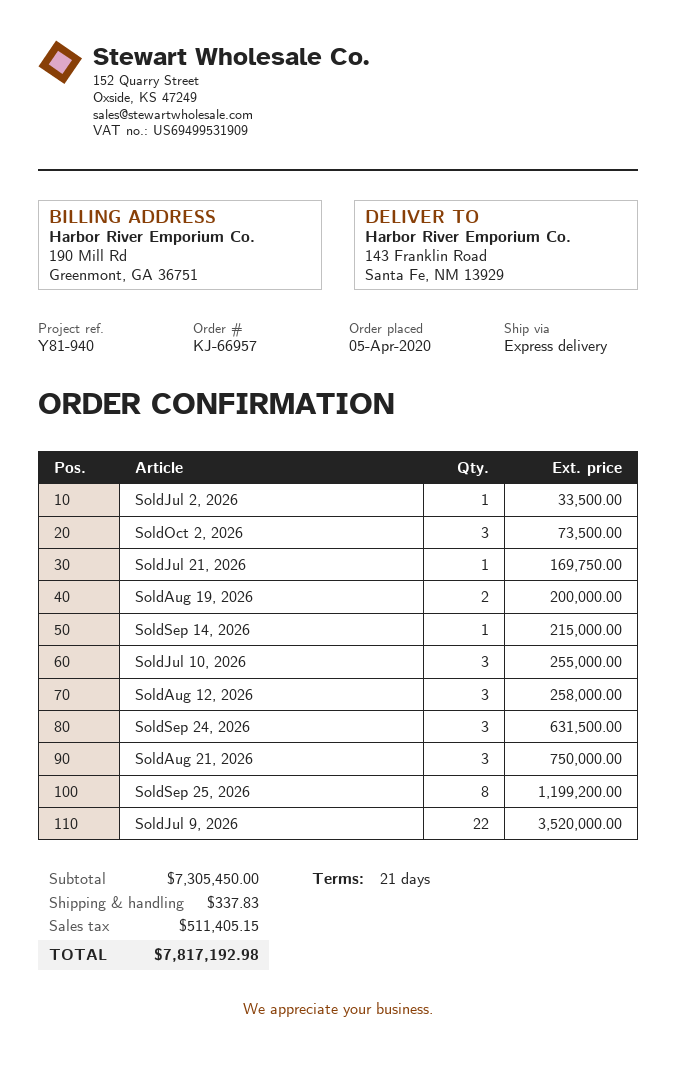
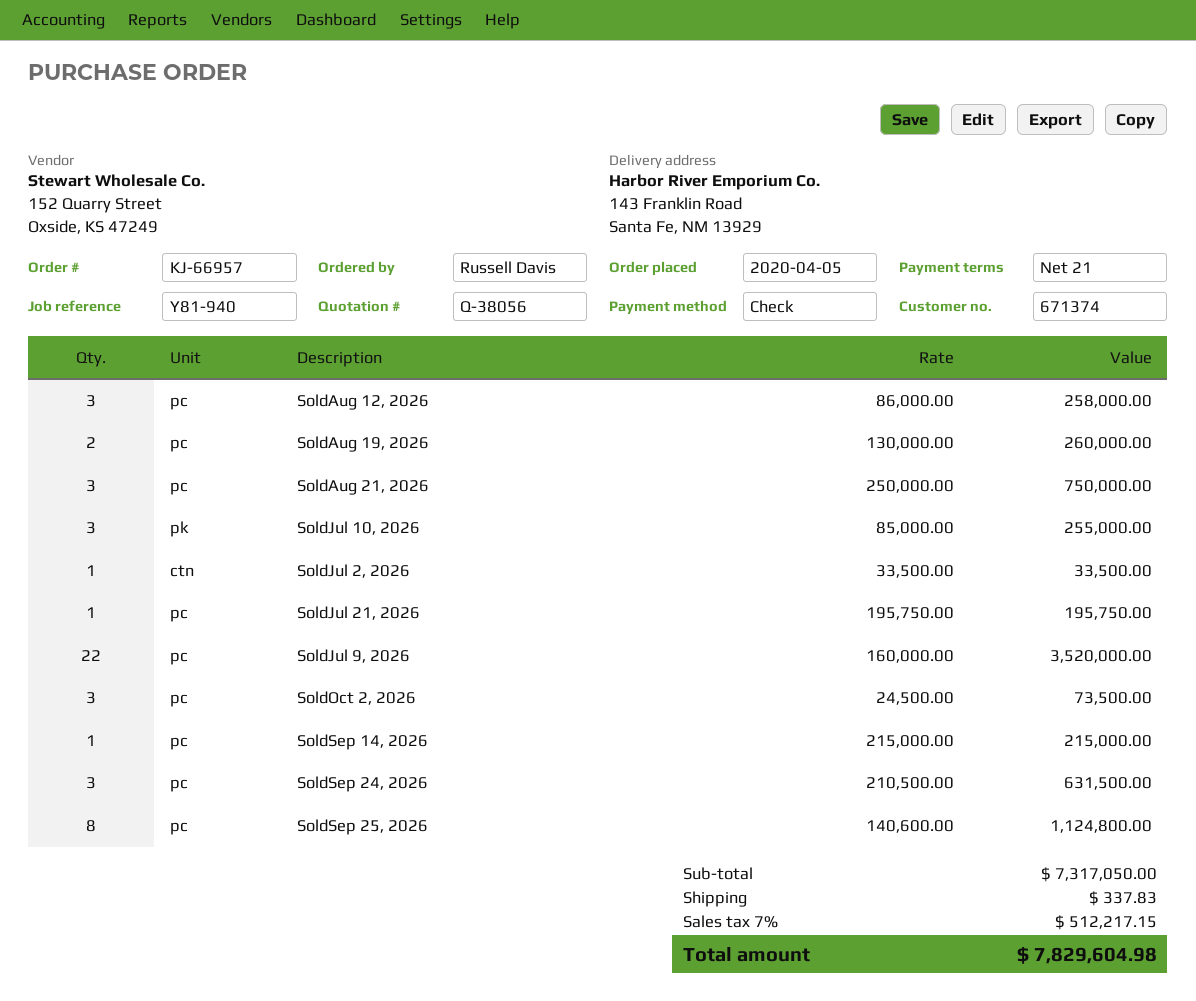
SoldJul 21, 2026: 1 for 169750.00 -> 1 for 195750.00
SoldAug 19, 2026: 2 for 200000.00 -> 2 for 260000.00
SoldSep 25, 2026: 8 for 1199200.00 -> 8 for 1124800.00
subtotal: 7305450.00 -> 7317050.00
tax: 511405.15 -> 512217.15
total: 7817192.98 -> 7829604.98

